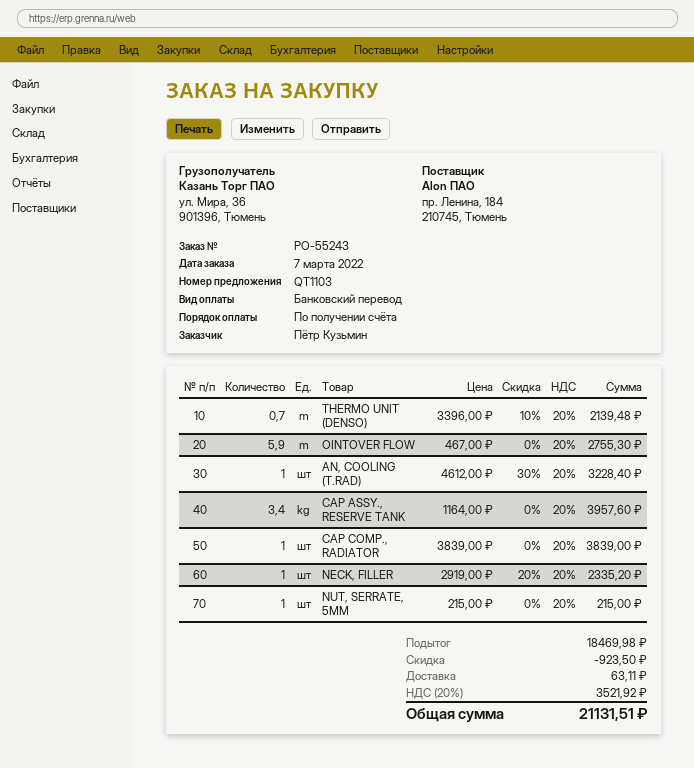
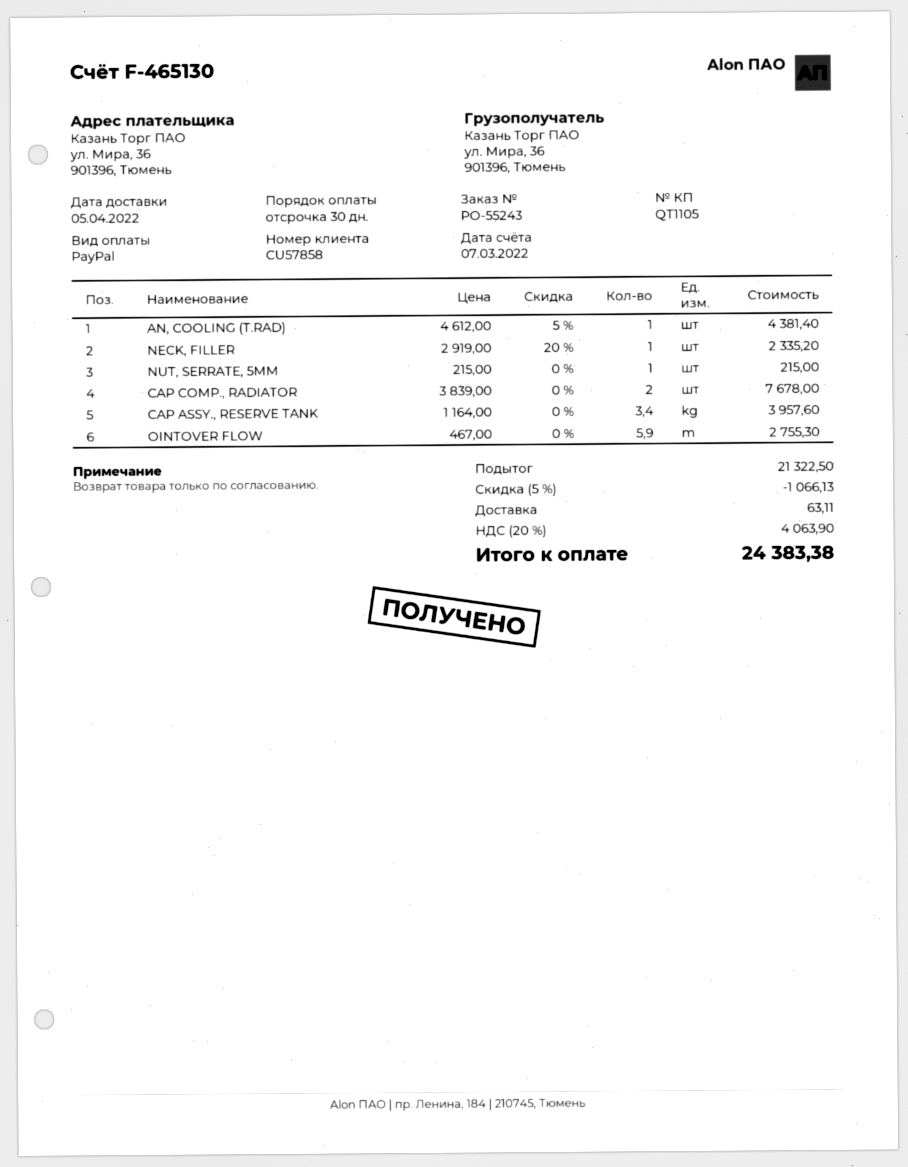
quote number: QT1103 -> QT1105
payment terms: on receipt -> 30 days
payment method: bank transfer -> PayPal
THERMO UNIT (DENSO): 0.7 x 3396.00 - 10% = 2139.48 -> none
AN, COOLING (T.RAD): 1 x 4612.00 - 30% = 3228.40 -> 1 x 4612.00 - 5% = 4381.40
CAP COMP., RADIATOR: 1 x 3839.00 = 3839.00 -> 2 x 3839.00 = 7678.00
subtotal: 18469.98 -> 21322.50
discount: 923.50 -> 1066.13
tax: 20% = 3521.92 -> 20% = 4063.90
total: 21131.51 -> 24383.38

